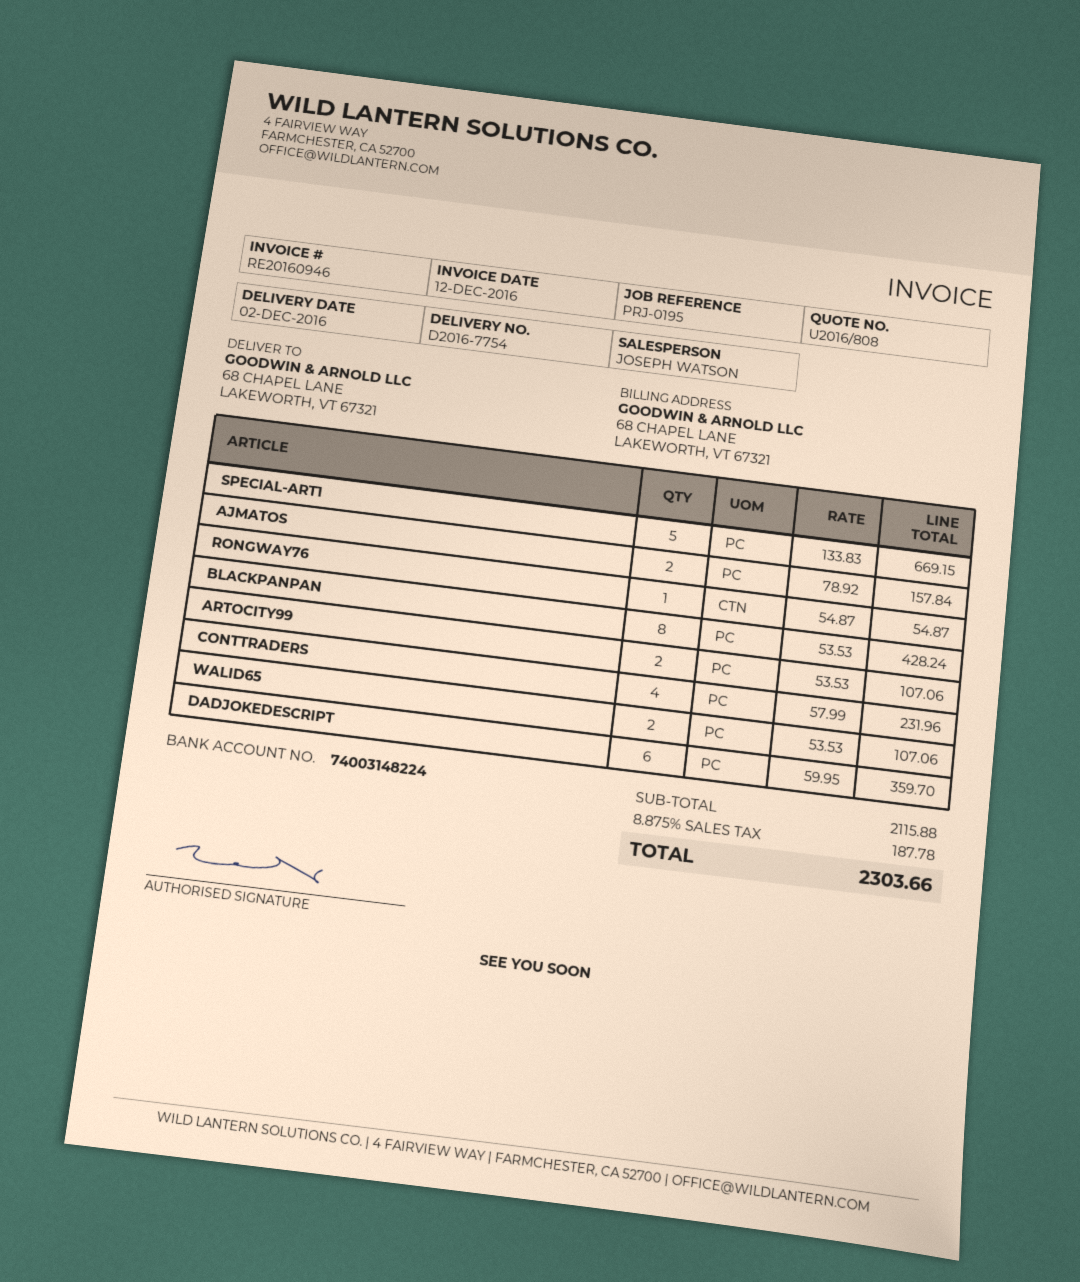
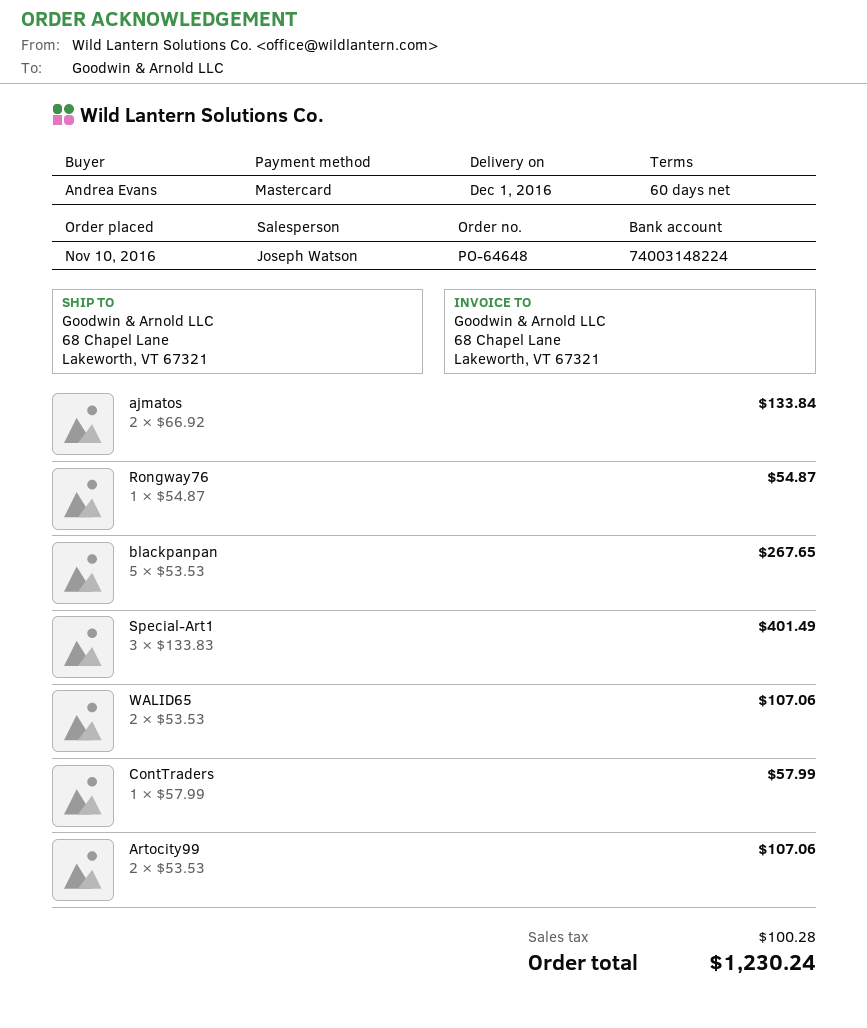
delivery date: 2016-12-02 -> 2016-12-01
SPECIAL-ART1: 5 x 133.83 = 669.15 -> 3 x 133.83 = 401.49
AJMATOS: 2 x 78.92 = 157.84 -> 2 x 66.92 = 133.84
BLACKPANPAN: 8 x 53.53 = 428.24 -> 5 x 53.53 = 267.65
CONTTRADERS: 4 x 57.99 = 231.96 -> 1 x 57.99 = 57.99
DADJOKEDESCRIPT: 6 x 59.95 = 359.70 -> none
tax: 187.78 -> 100.28
total: 2303.66 -> 1230.24

